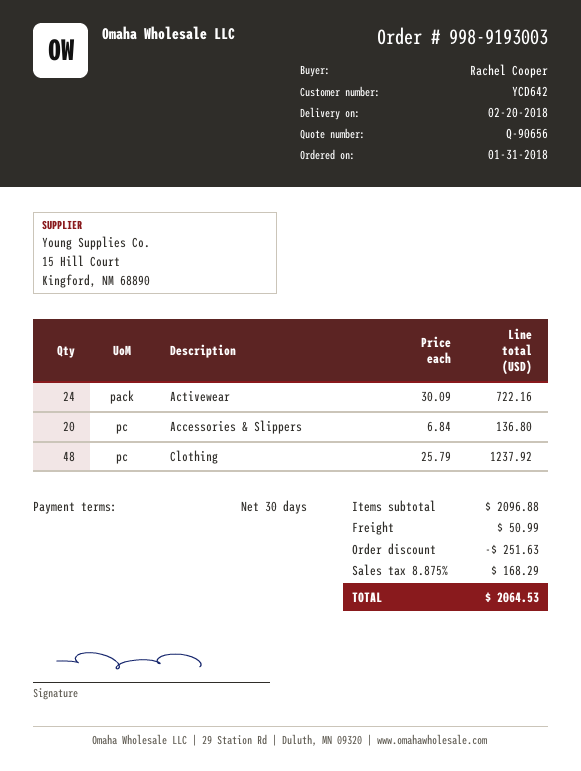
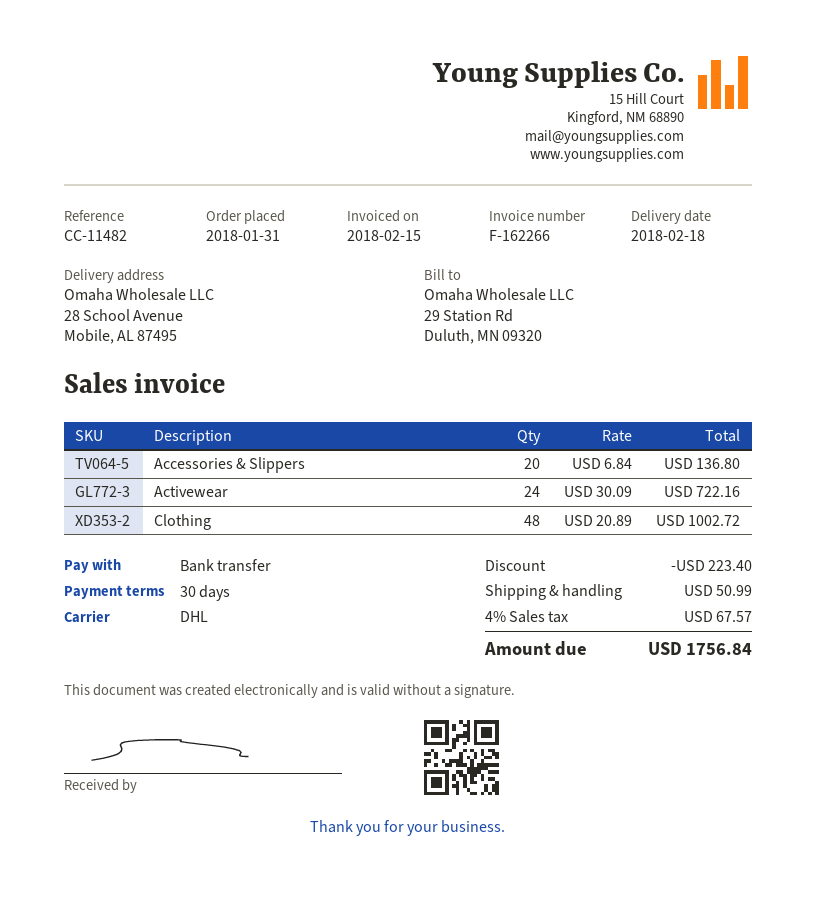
delivery date: 2018-02-20 -> 2018-02-18
Clothing: 48 x 25.79 = 1237.92 -> 48 x 20.89 = 1002.72
discount: 251.63 -> 223.40
tax: 8.875% = 168.29 -> 4% = 67.57
total: 2064.53 -> 1756.84

